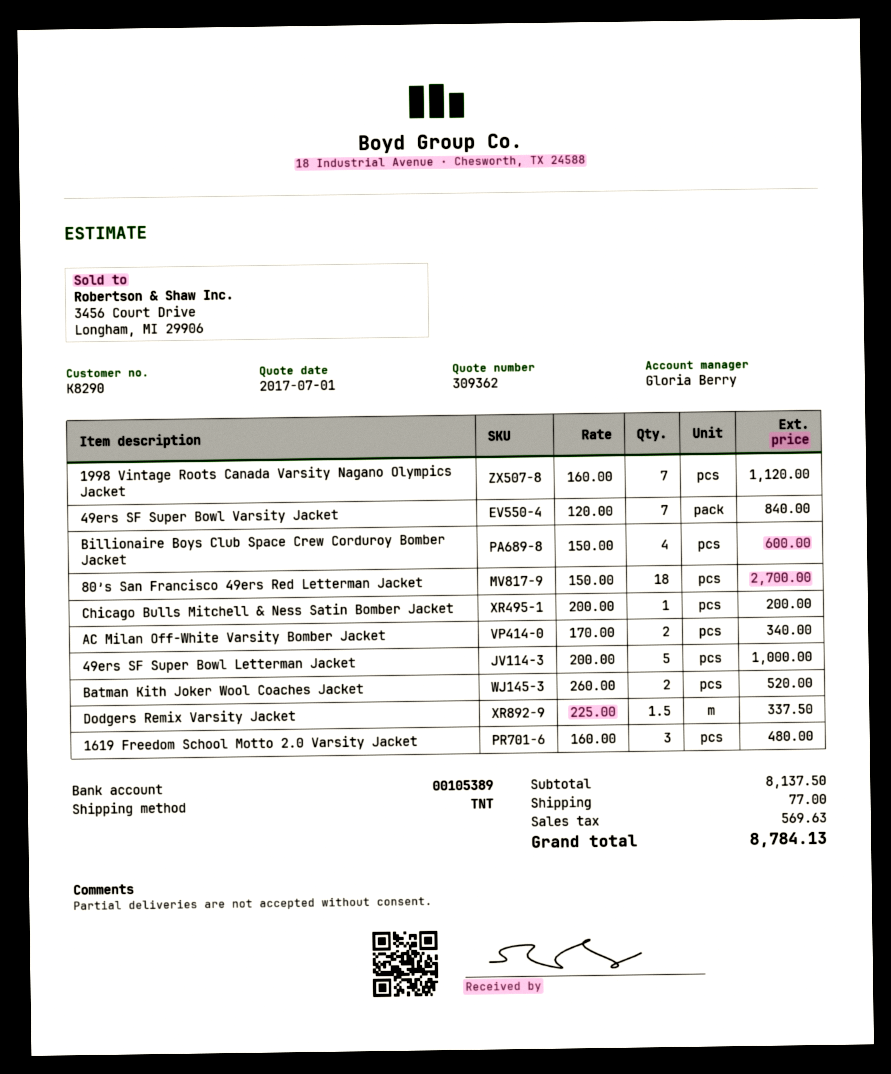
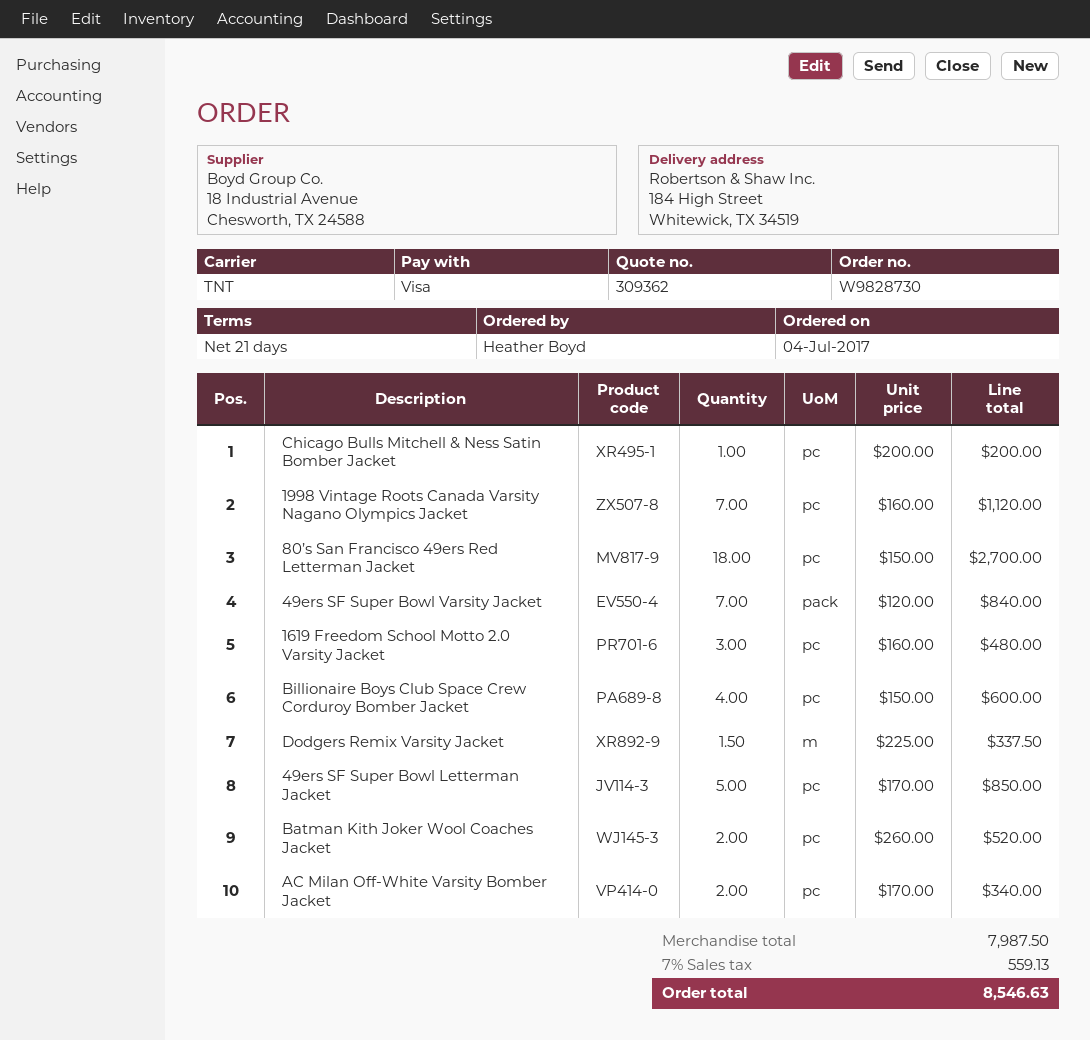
49ers SF Super Bowl Letterman Jacket: 5 x 200.00 = 1000.00 -> 5 x 170.00 = 850.00
subtotal: 8137.50 -> 7987.50
shipping: 77.00 -> none
tax: 569.63 -> 559.13
total: 8784.13 -> 8546.63

